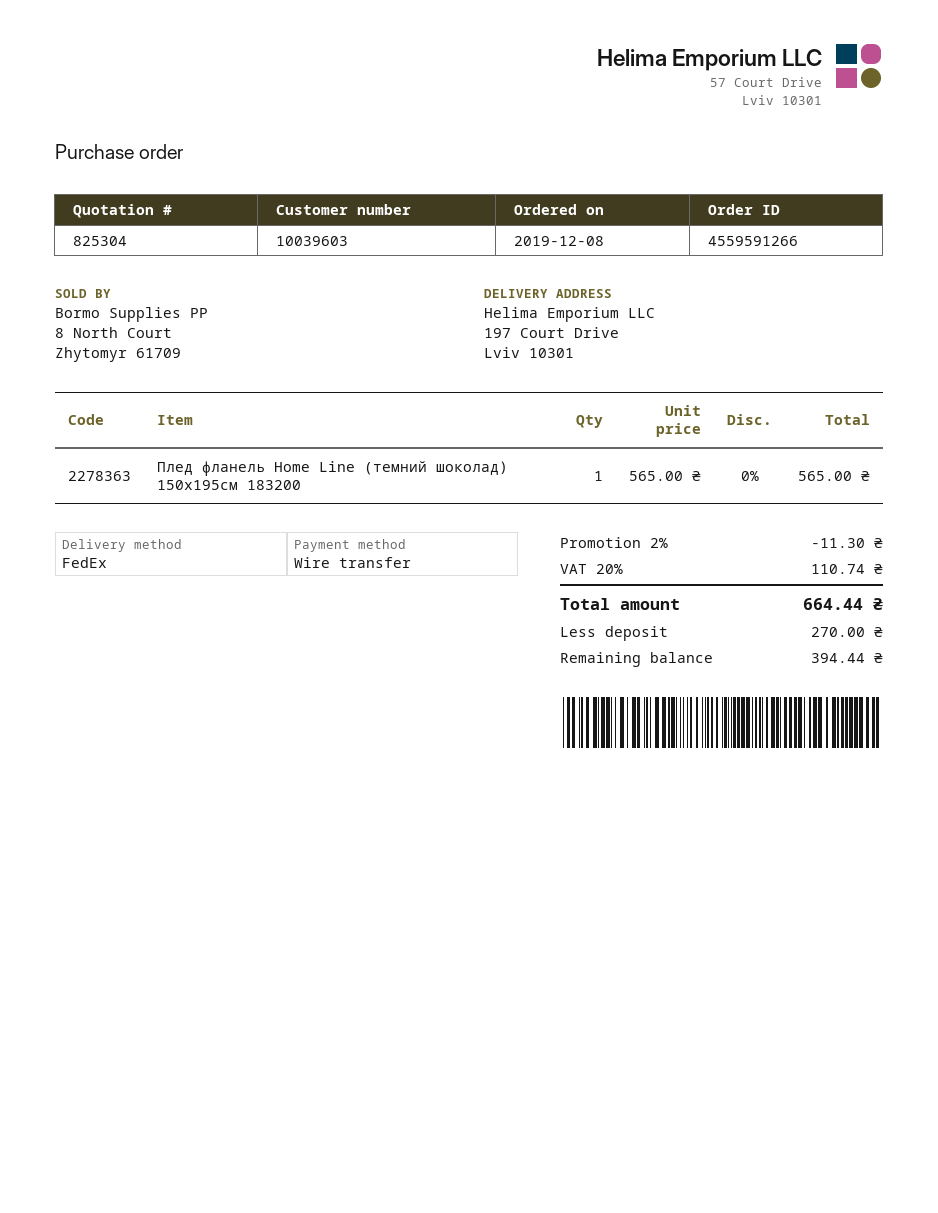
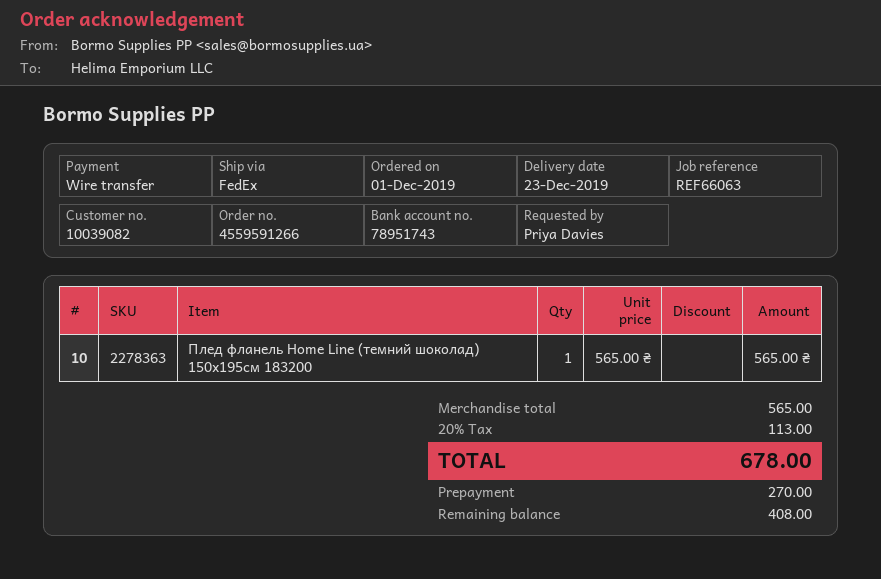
order date: 2019-12-08 -> 2019-12-01
customer number: 10039603 -> 10039082
discount: 2% = 11.30 -> none
tax: 20% = 110.74 -> 20% = 113.00
total: 664.44 -> 678.00
balance: 394.44 -> 408.00

